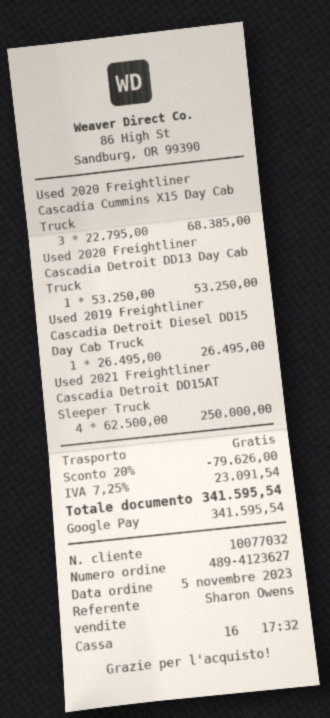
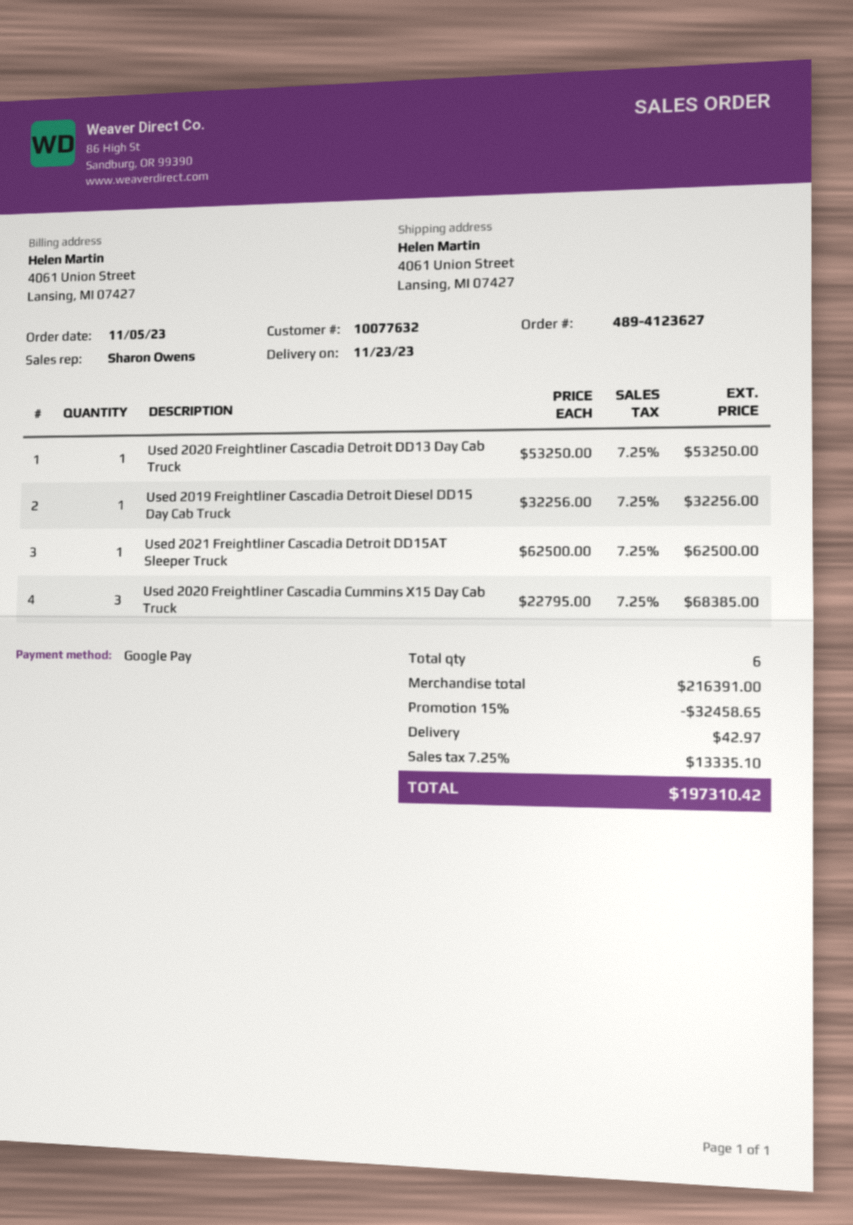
customer number: 10077032 -> 10077632
Used 2019 Freightliner Cascadia Detroit Diesel DD15 Day Cab Truck: 1 x 26495.00 = 26495.00 -> 1 x 32256.00 = 32256.00
Used 2021 Freightliner Cascadia Detroit DD15AT Sleeper Truck: 4 x 62500.00 = 250000.00 -> 1 x 62500.00 = 62500.00
discount: 20% = 79626.00 -> 15% = 32458.65
shipping: 0.00 -> 42.97
tax: 7.25% = 23091.54 -> 7.25% = 13335.10
total: 341595.54 -> 197310.42

